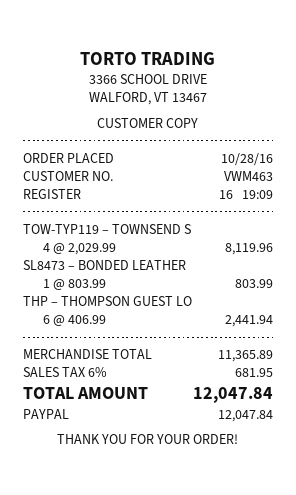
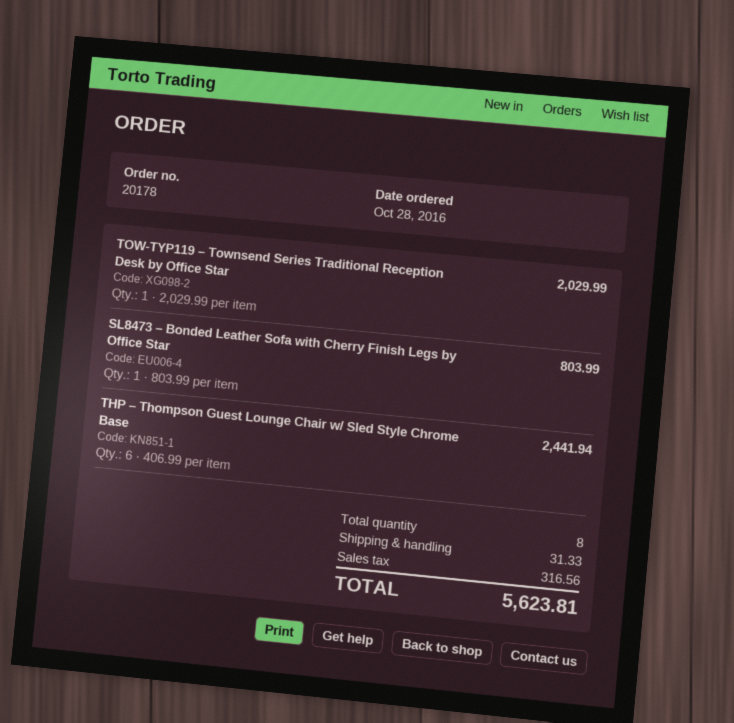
TOW-TYP119 – TOWNSEND S: 4 x 2029.99 = 8119.96 -> 1 x 2029.99 = 2029.99
shipping: none -> 31.33
tax: 681.95 -> 316.56
total: 12047.84 -> 5623.81

